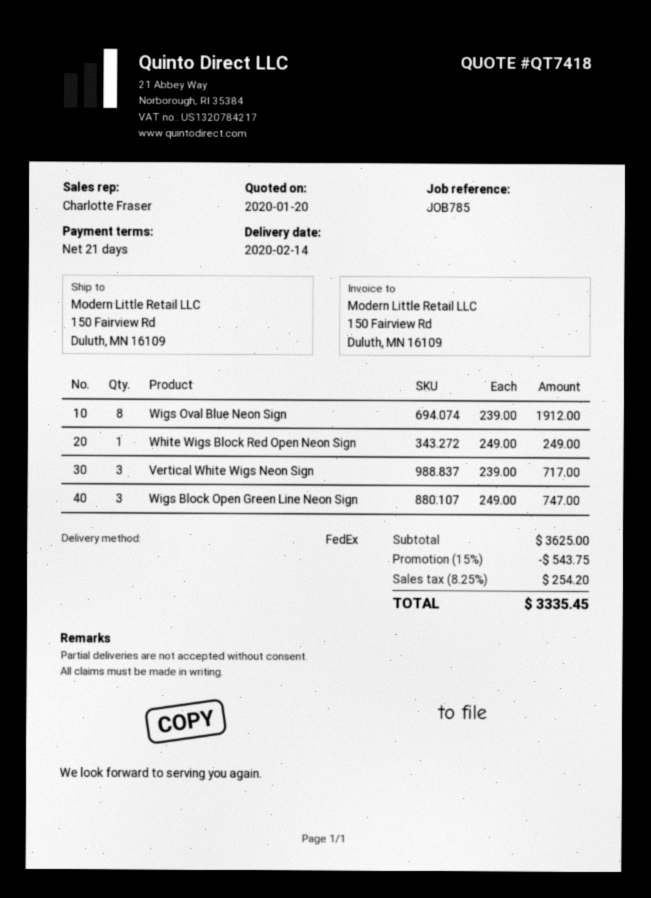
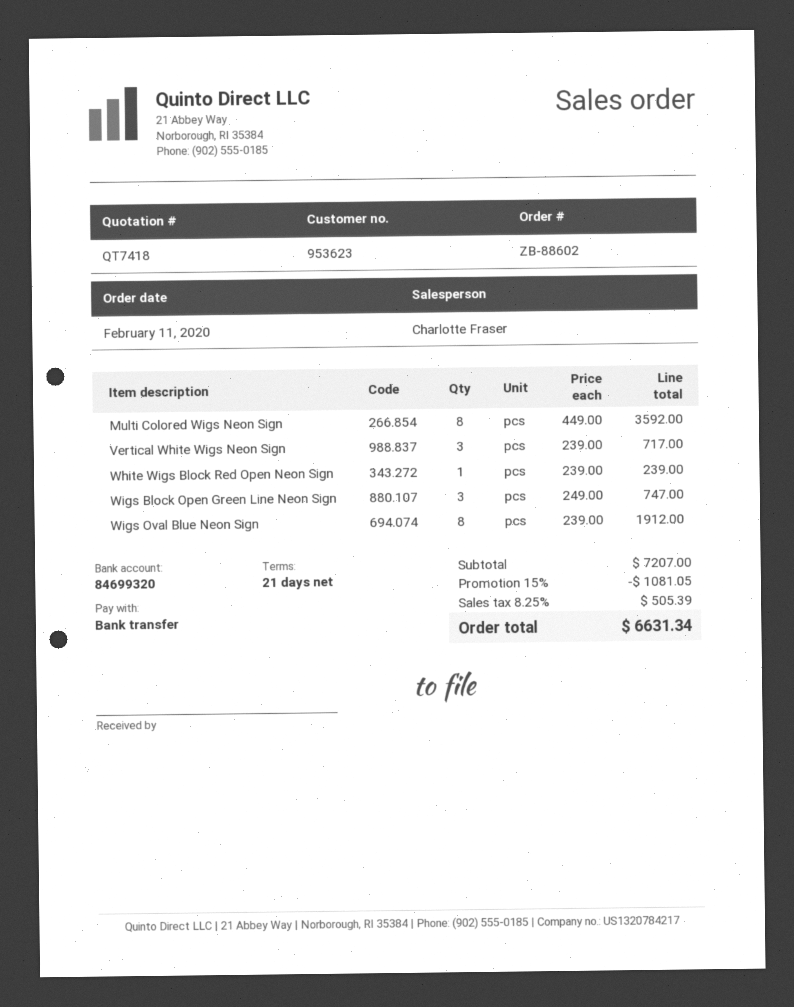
White Wigs Block Red Open Neon Sign: 1 x 249.00 = 249.00 -> 1 x 239.00 = 239.00
Multi Colored Wigs Neon Sign: none -> 8 x 449.00 = 3592.00
subtotal: 3625.00 -> 7207.00
discount: 15% = 543.75 -> 15% = 1081.05
tax: 8.25% = 254.20 -> 8.25% = 505.39
total: 3335.45 -> 6631.34

